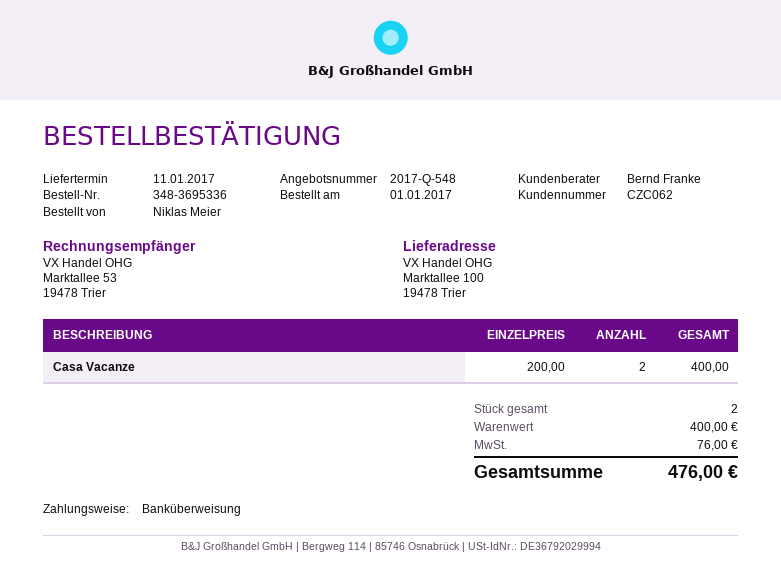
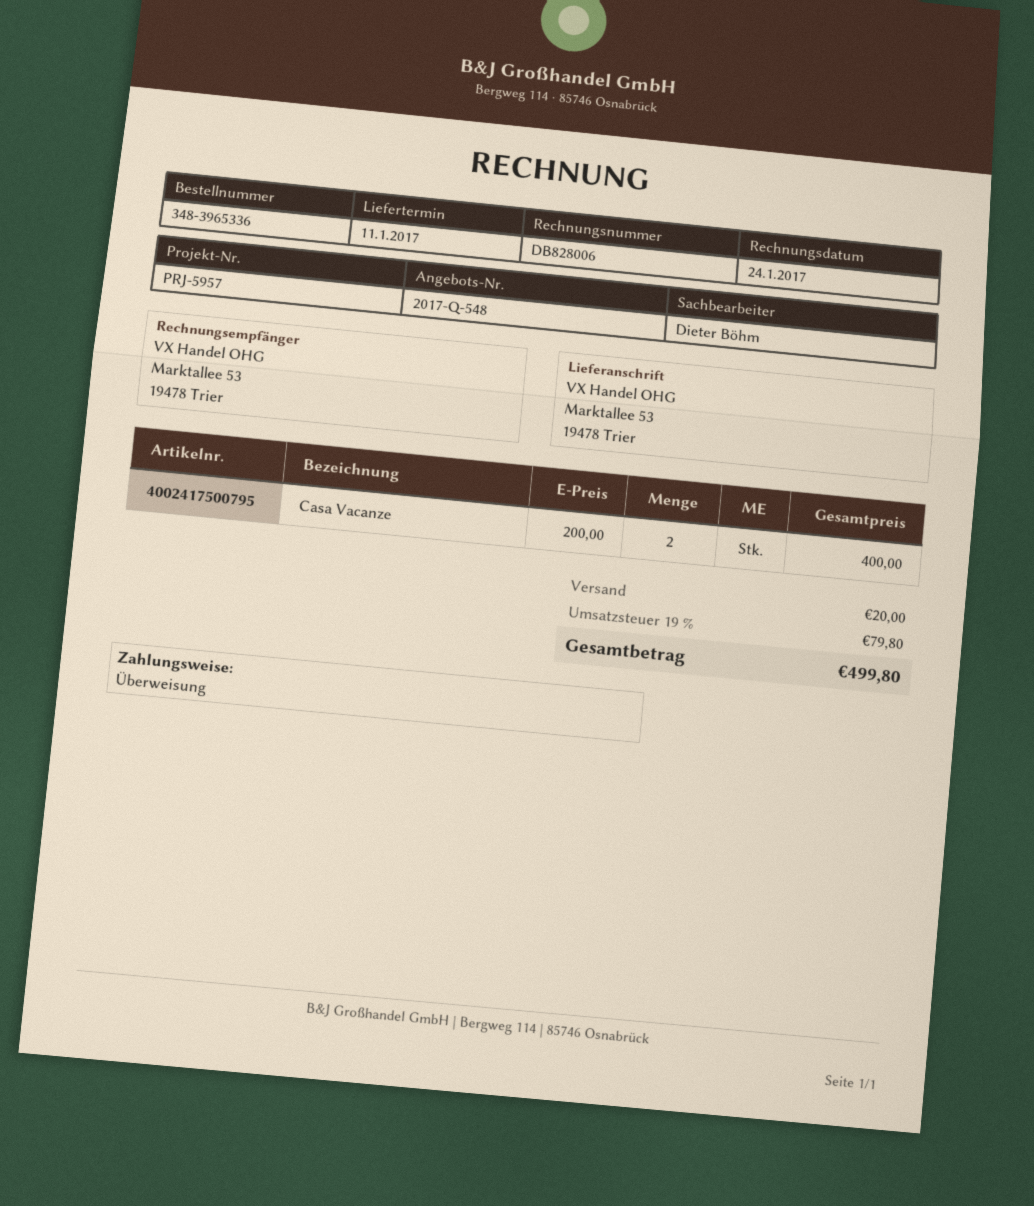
order number: 348-3695336 -> 348-3965336
sales rep: Bernd Franke -> Dieter Böhm
ship to: Marktallee 100, 19478 Trier -> Marktallee 53, 19478 Trier
shipping: none -> 20.00
tax: 76.00 -> 79.80
total: 476.00 -> 499.80

